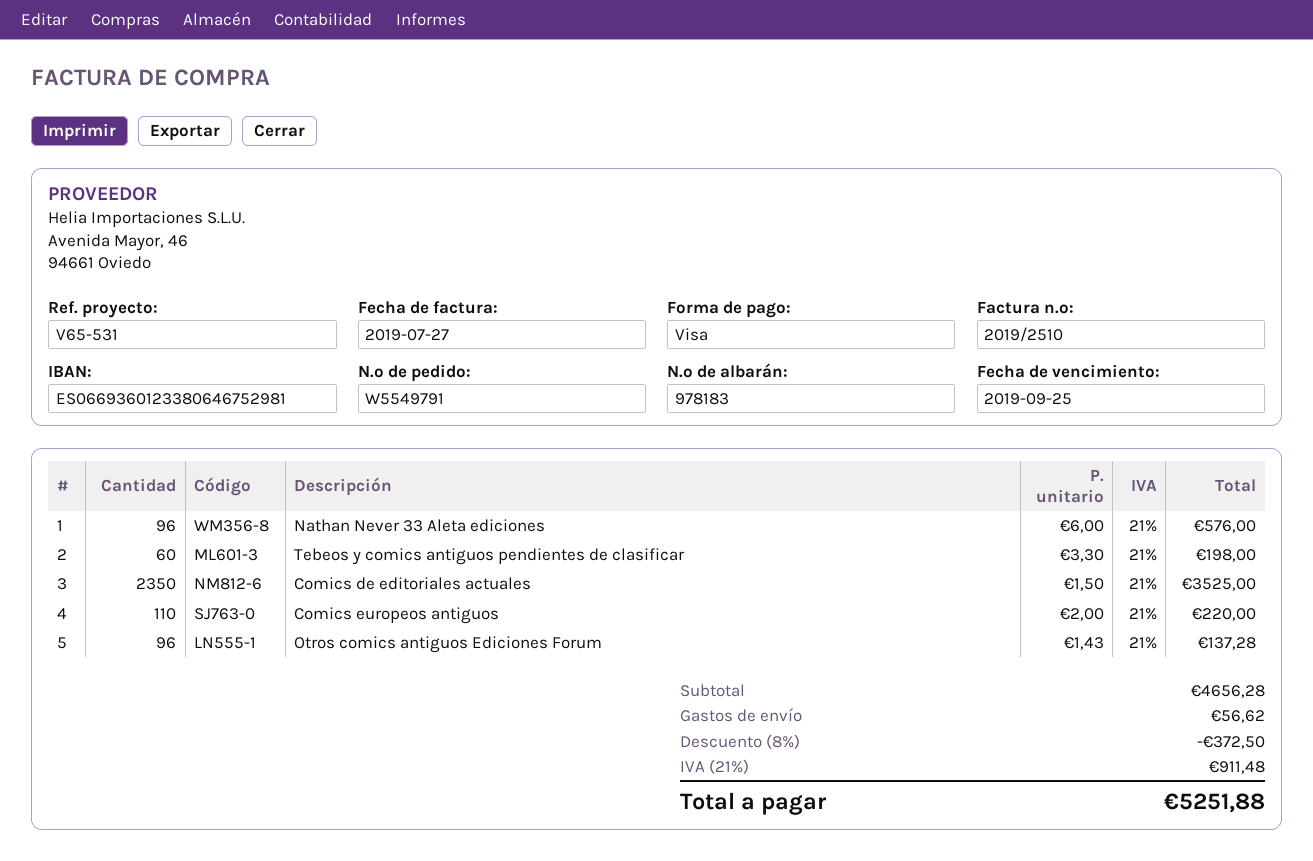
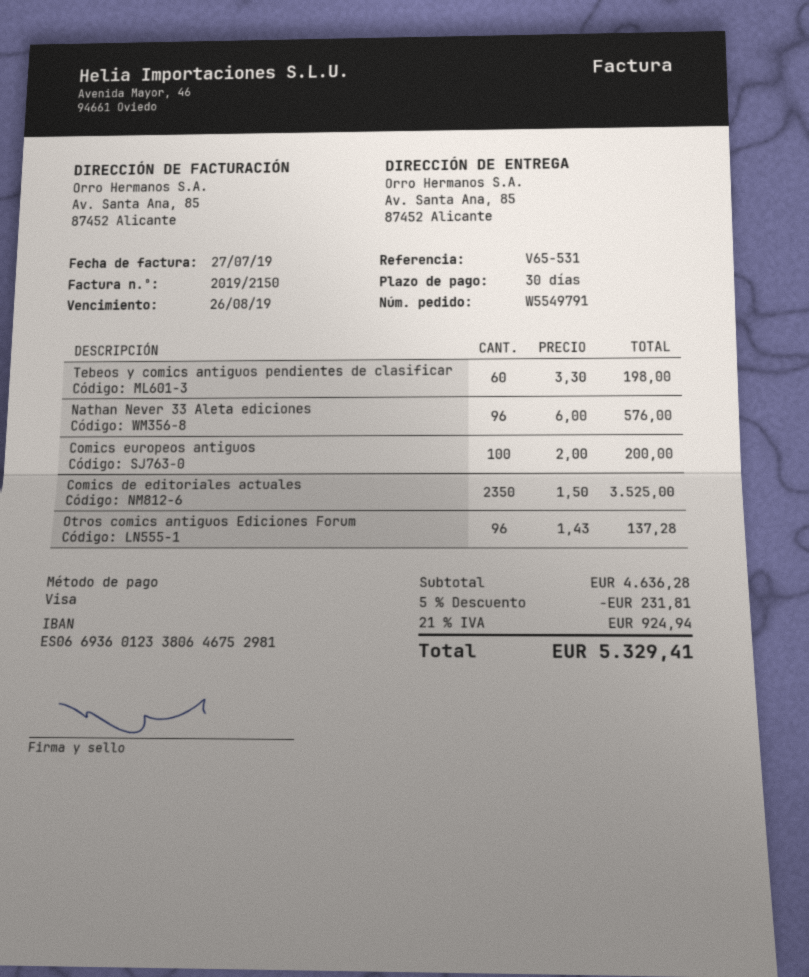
invoice number: 2019/2510 -> 2019/2150
due date: 2019-09-25 -> 2019-08-26
Comics europeos antiguos: 110 x 2.00 = 220.00 -> 100 x 2.00 = 200.00
subtotal: 4656.28 -> 4636.28
discount: 8% = 372.50 -> 5% = 231.81
shipping: 56.62 -> none
tax: 21% = 911.48 -> 21% = 924.94
total: 5251.88 -> 5329.41

